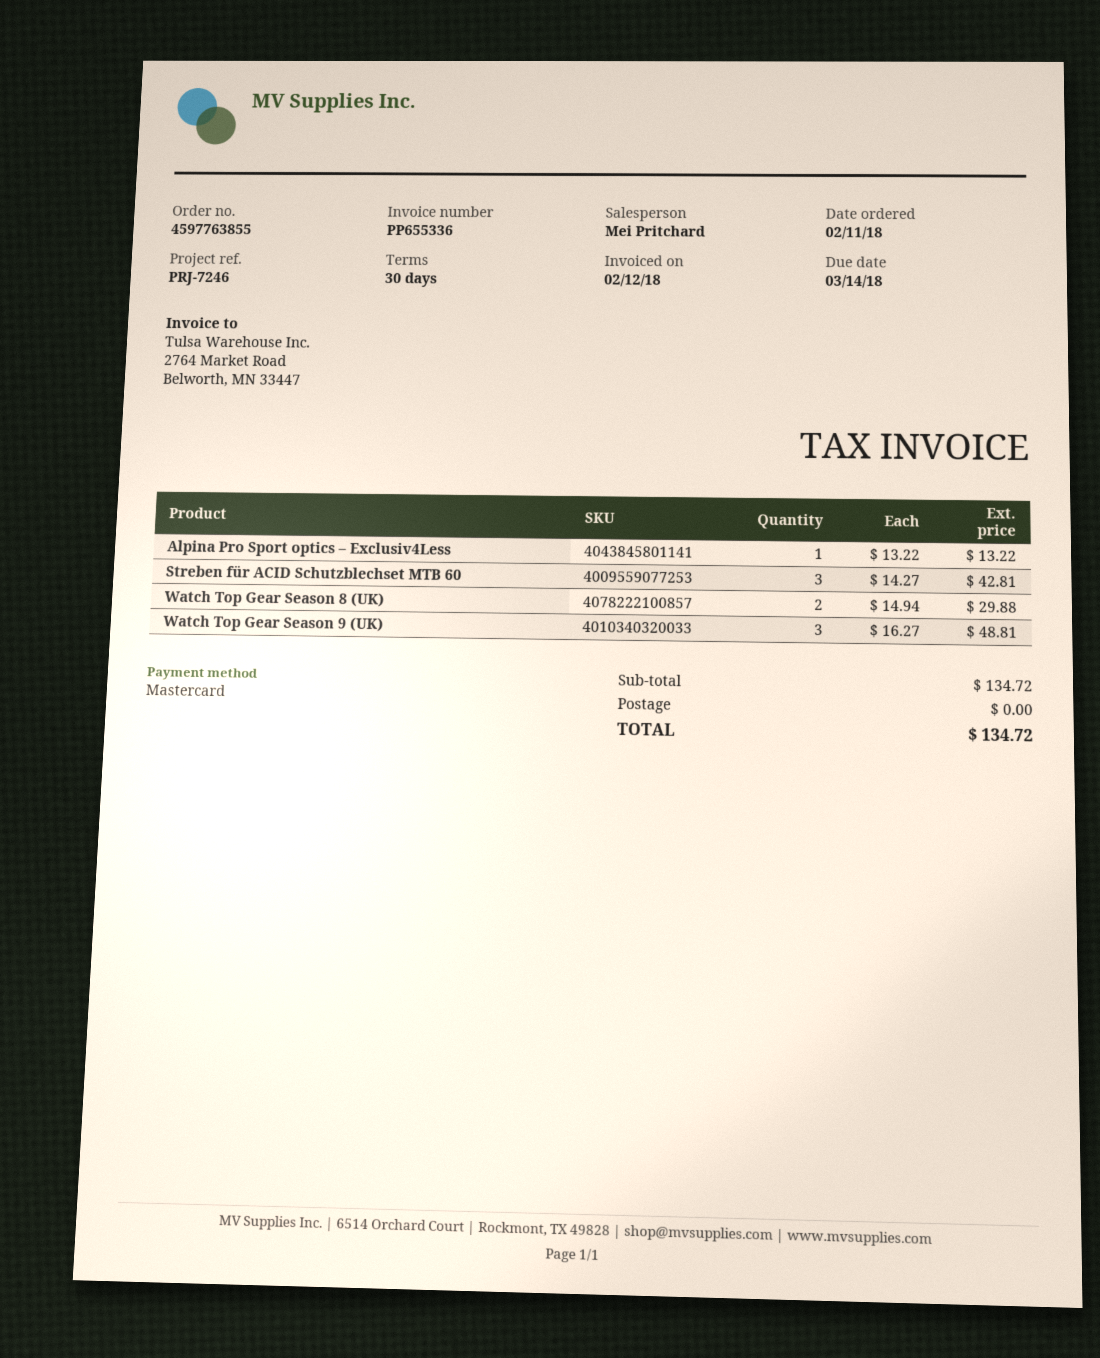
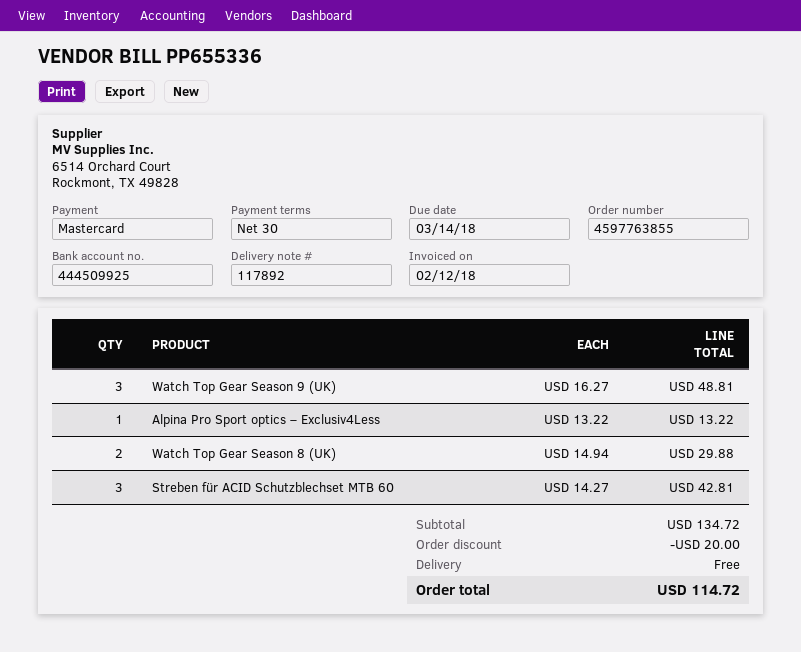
discount: none -> 20.00
total: 134.72 -> 114.72

